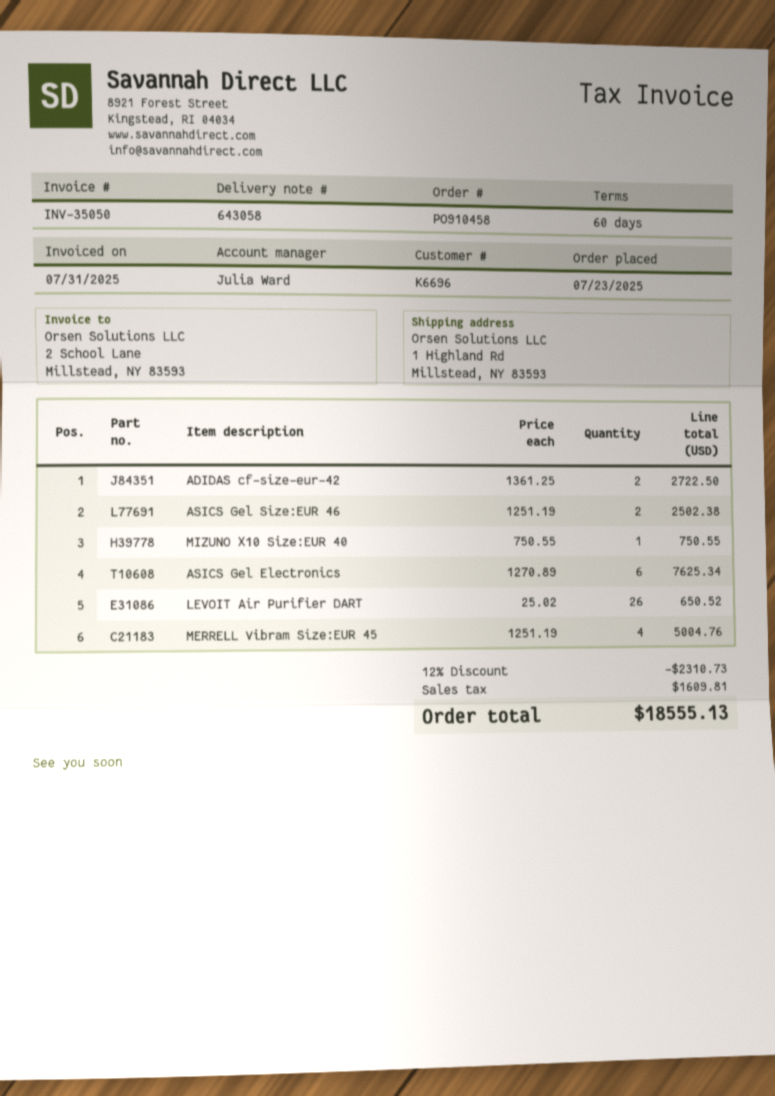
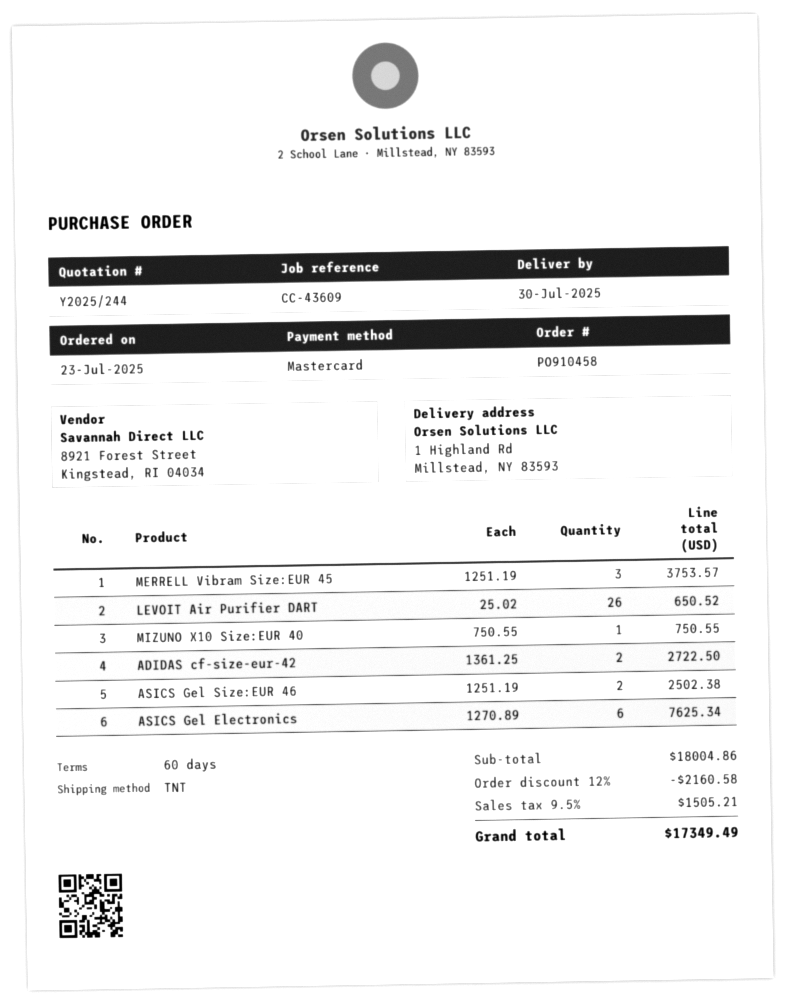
MERRELL Vibram Size:EUR 45: 4 x 1251.19 = 5004.76 -> 3 x 1251.19 = 3753.57
discount: 12% = 2310.73 -> 12% = 2160.58
tax: 1609.81 -> 1505.21
total: 18555.13 -> 17349.49

